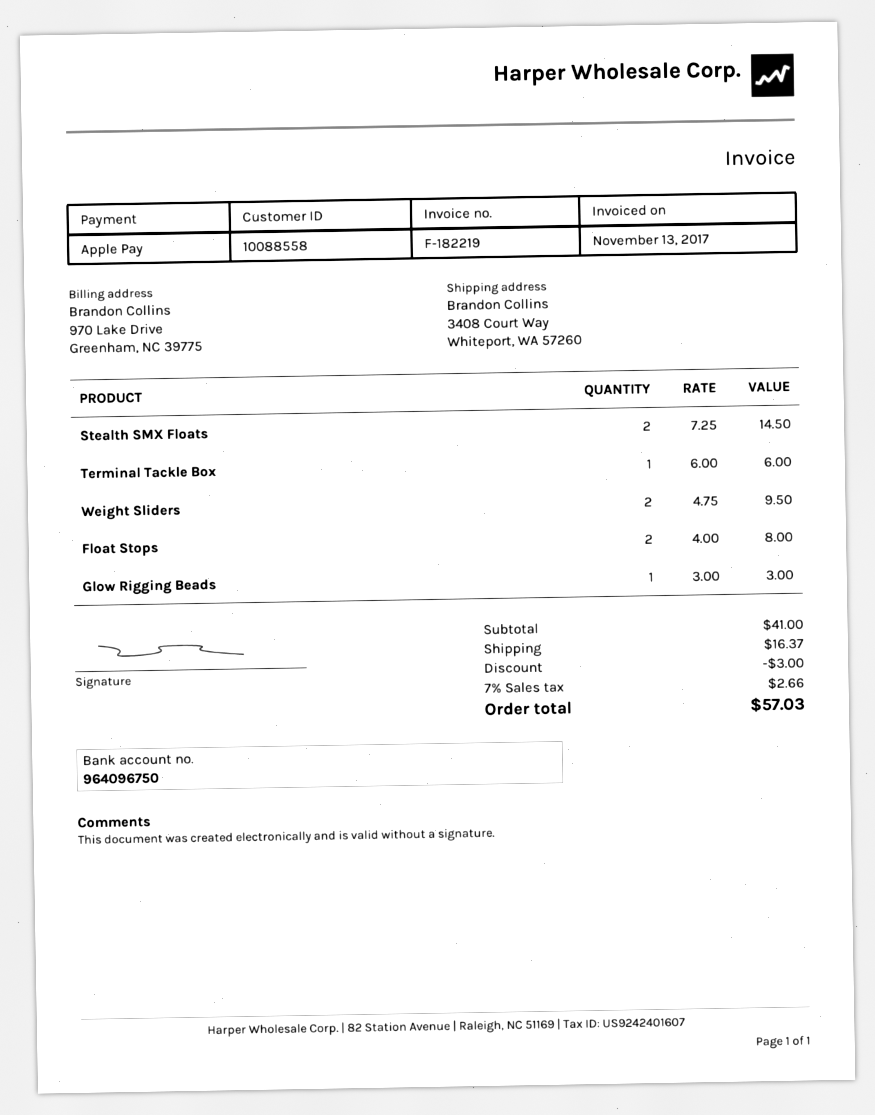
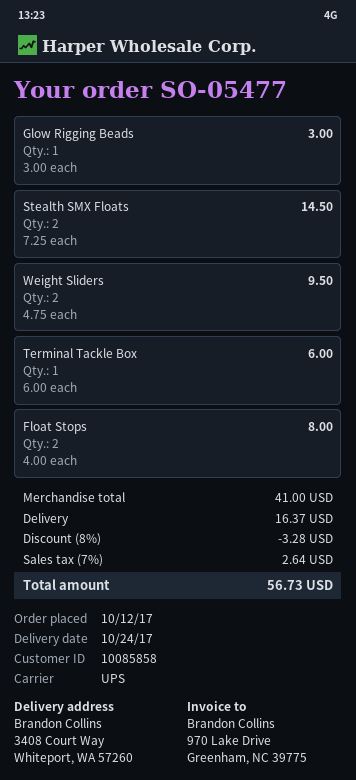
customer number: 10088558 -> 10085858
discount: 3.00 -> 3.28
tax: 7% = 2.66 -> 7% = 2.64
total: 57.03 -> 56.73

